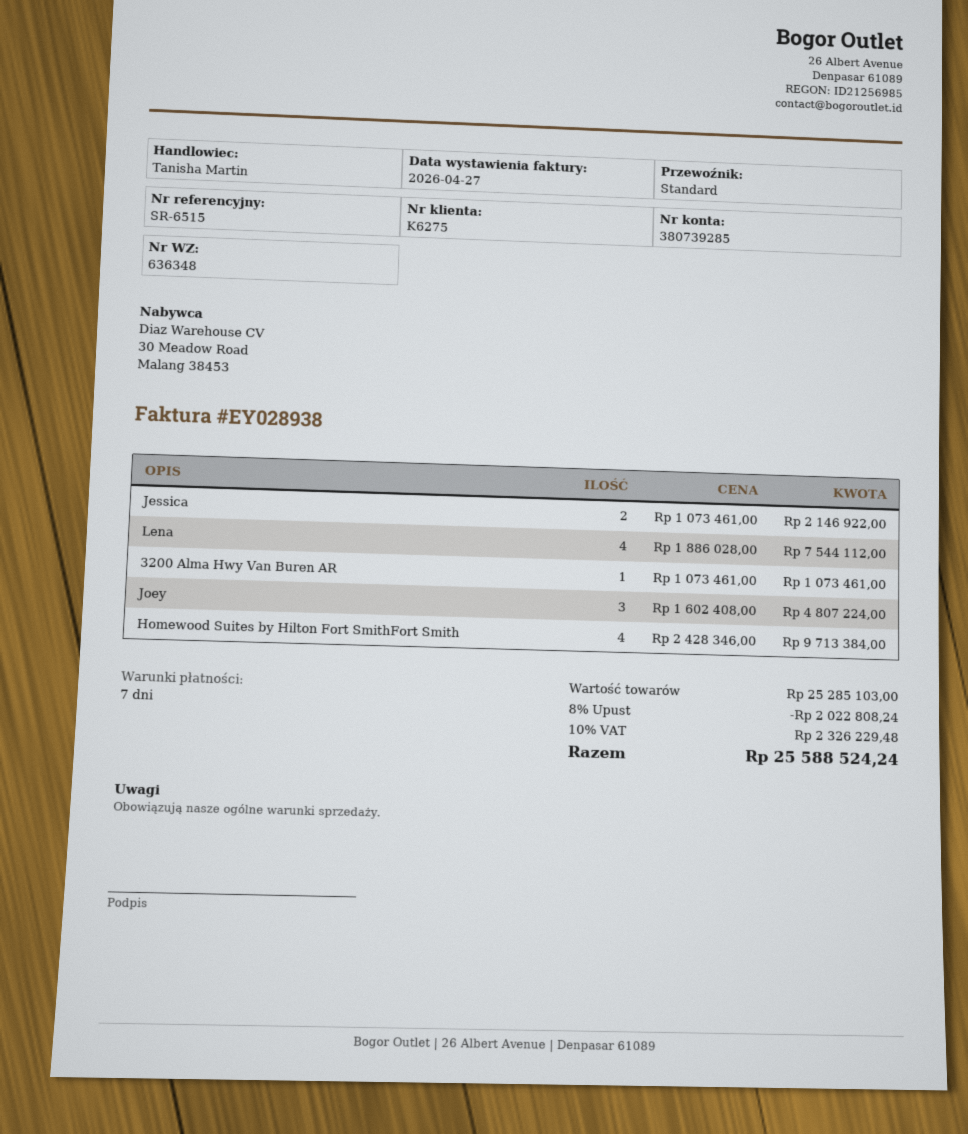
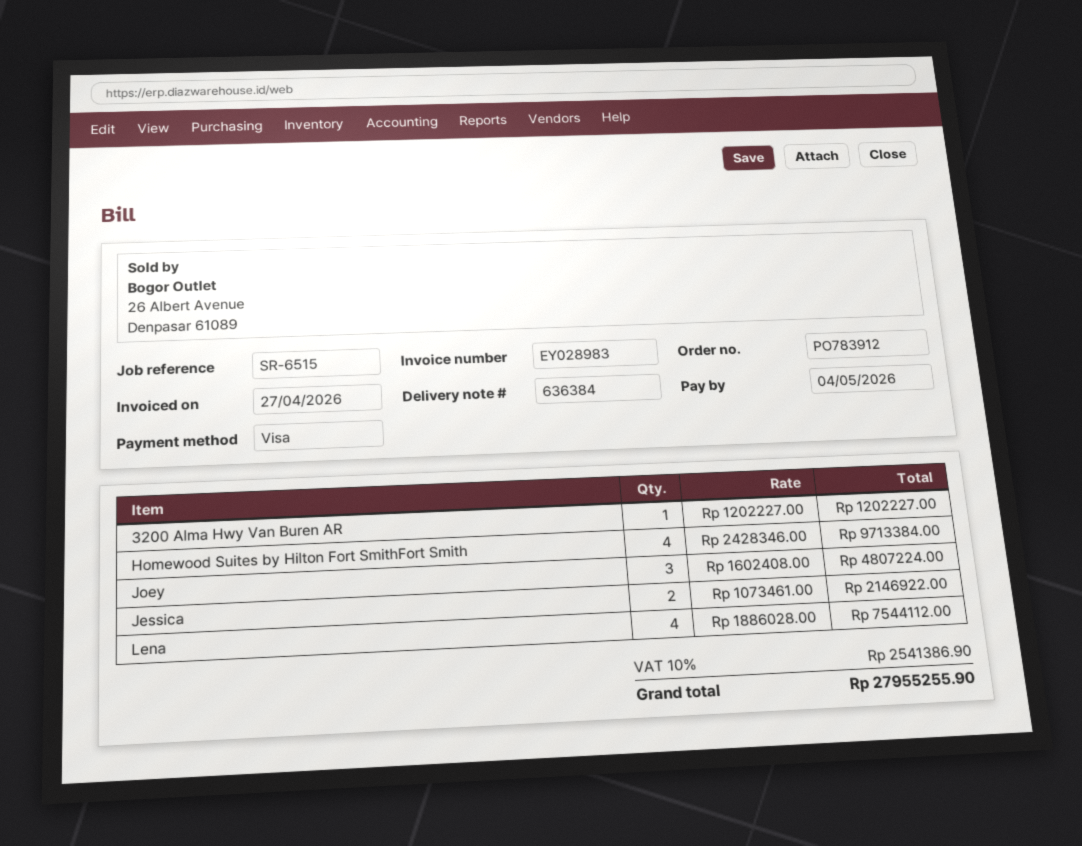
delivery note number: 636348 -> 636384
invoice number: EY028938 -> EY028983
3200 Alma Hwy Van Buren AR: 1 x 1073461.00 = 1073461.00 -> 1 x 1202227.00 = 1202227.00
discount: 8% = 2022808.24 -> none
tax: 10% = 2326229.48 -> 10% = 2541386.90
total: 25588524.24 -> 27955255.90

